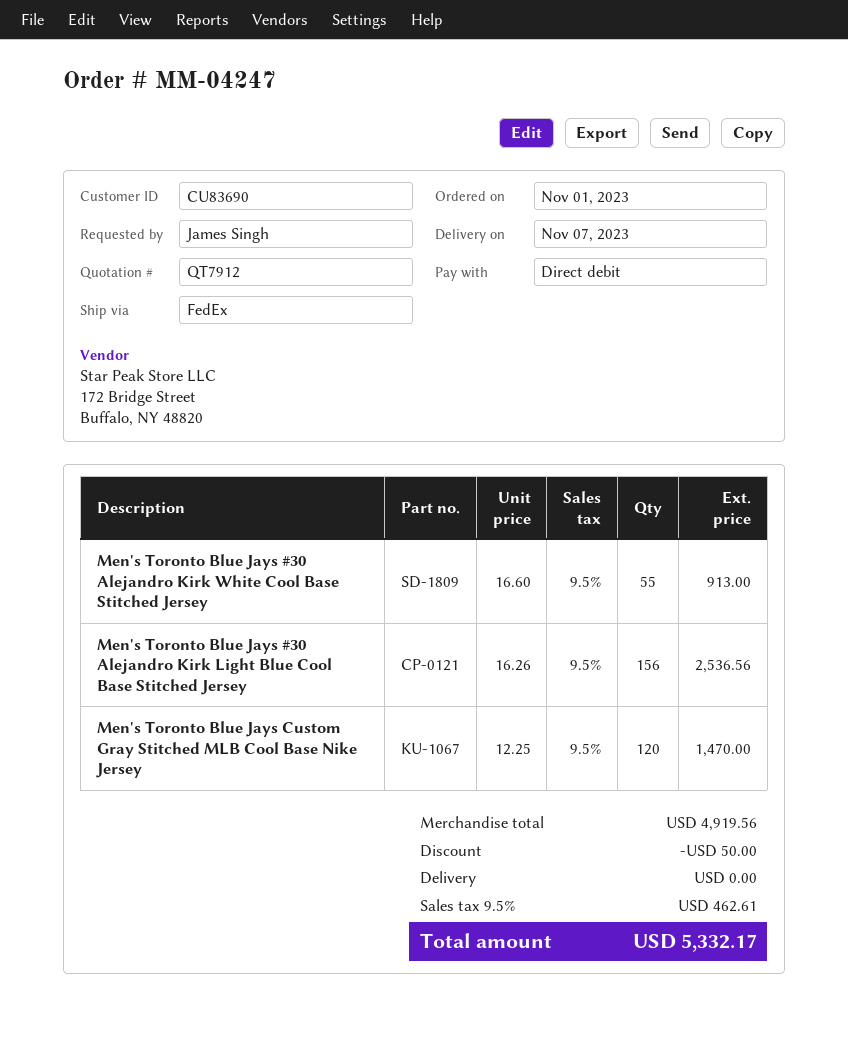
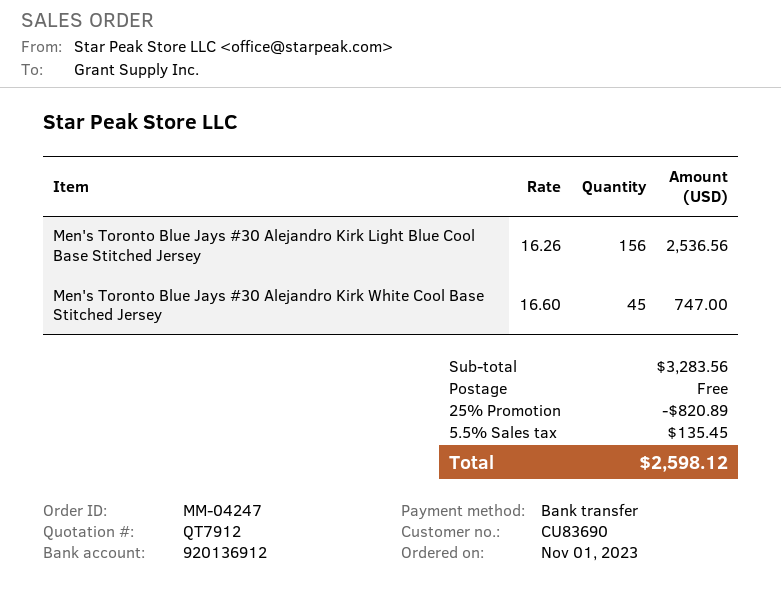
payment method: direct debit -> bank transfer
Men's Toronto Blue Jays #30 Alejandro Kirk White Cool Base Stitched Jersey: 55 x 16.60 = 913.00 -> 45 x 16.60 = 747.00
Men's Toronto Blue Jays Custom Gray Stitched MLB Cool Base Nike Jersey: 120 x 12.25 = 1470.00 -> none
subtotal: 4919.56 -> 3283.56
discount: 50.00 -> 820.89
tax: 9.5% = 462.61 -> 5.5% = 135.45
total: 5332.17 -> 2598.12

